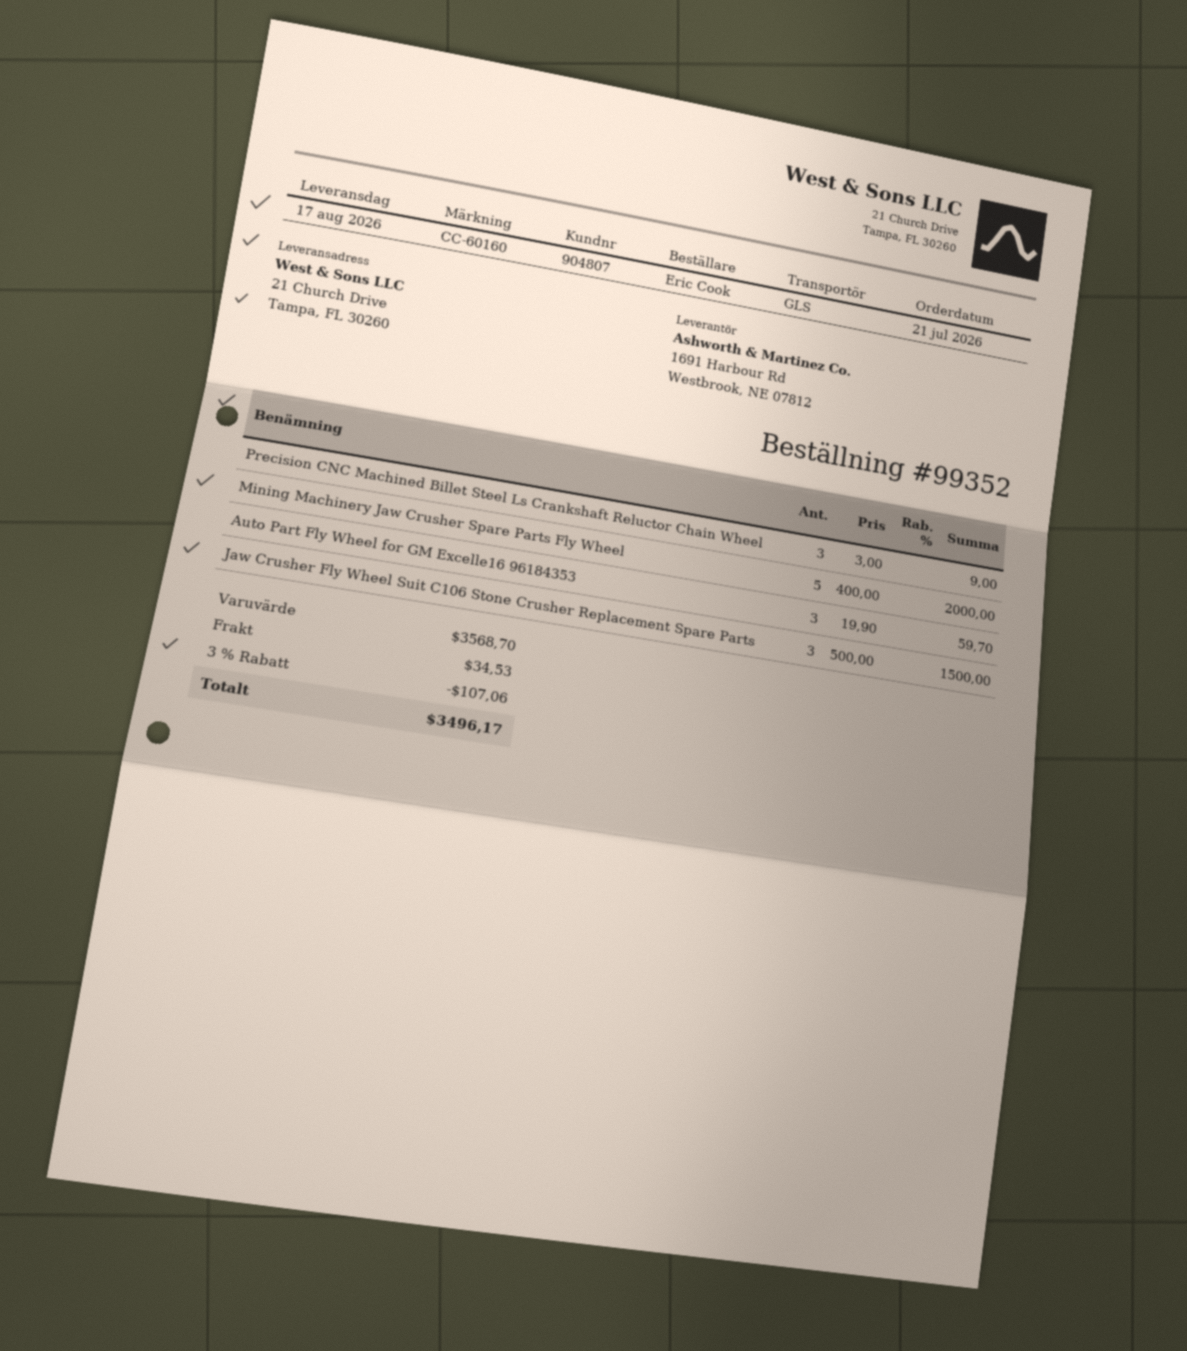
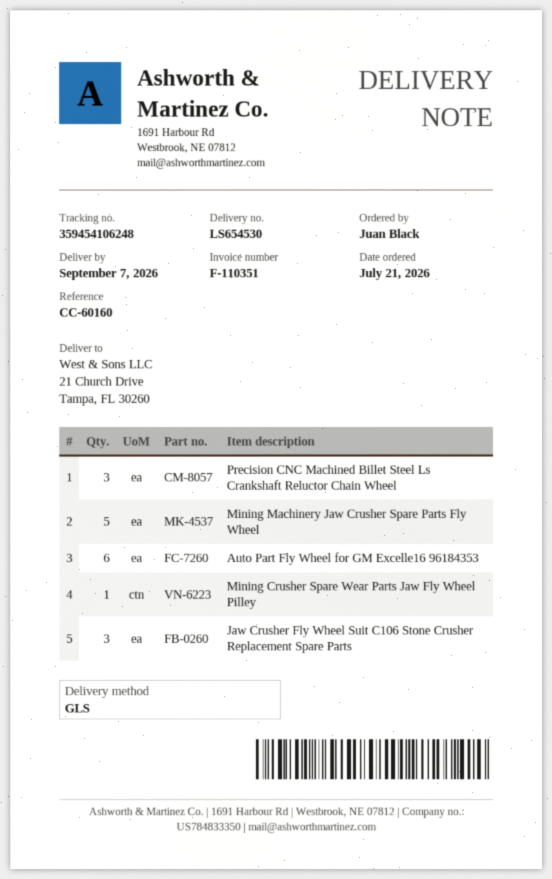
delivery date: 2026-08-17 -> 2026-09-07
ordered by: Eric Cook -> Juan Black
Auto Part Fly Wheel for GM Excelle16 96184353: 3 -> 6
Mining Crusher Spare Wear Parts Jaw Fly Wheel Pilley: none -> 1

